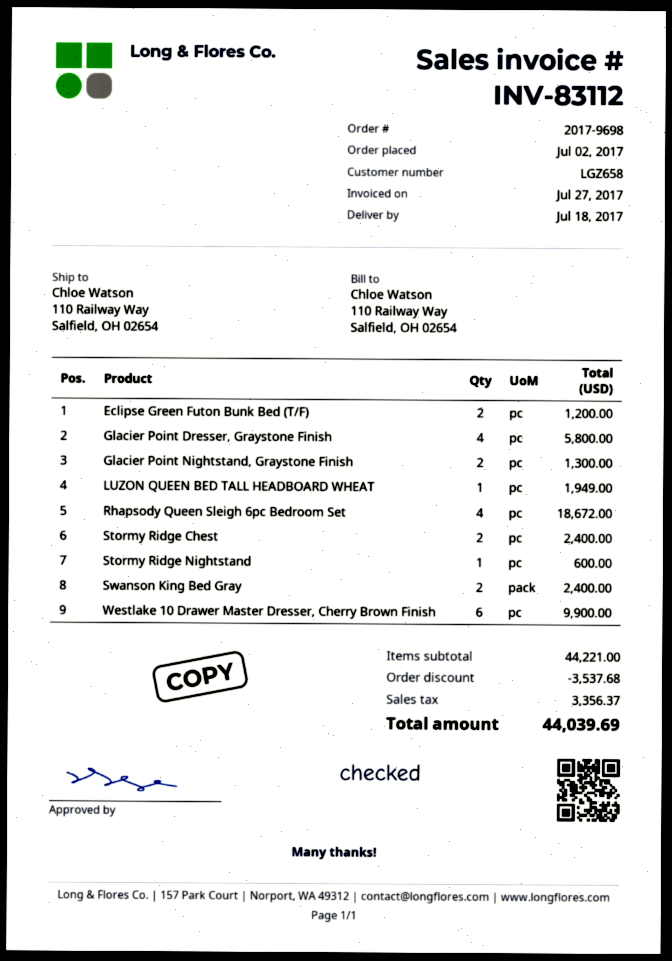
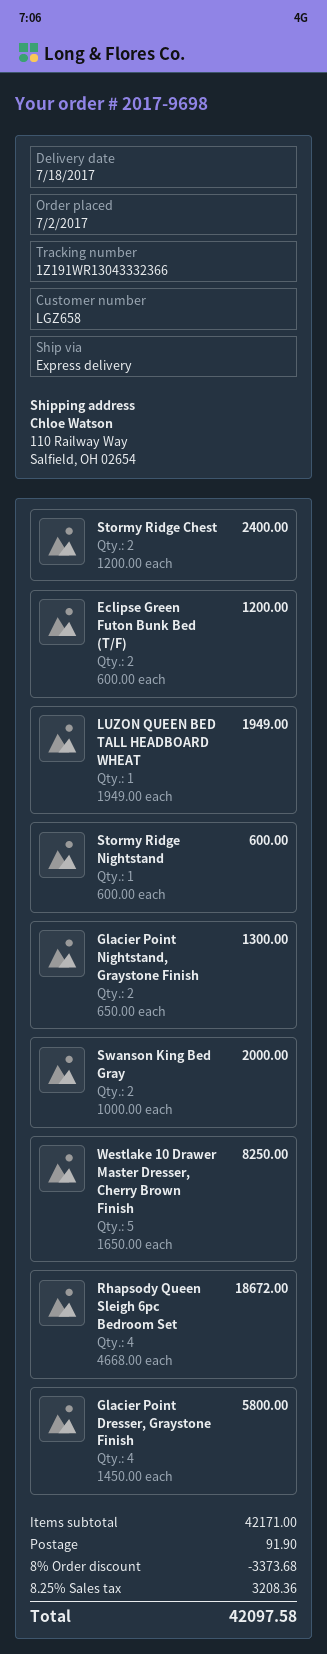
Swanson King Bed Gray: 2 for 2400.00 -> 2 for 2000.00
Westlake 10 Drawer Master Dresser, Cherry Brown Finish: 6 for 9900.00 -> 5 for 8250.00
subtotal: 44221.00 -> 42171.00
discount: 3537.68 -> 3373.68
shipping: none -> 91.90
tax: 3356.37 -> 3208.36
total: 44039.69 -> 42097.58

